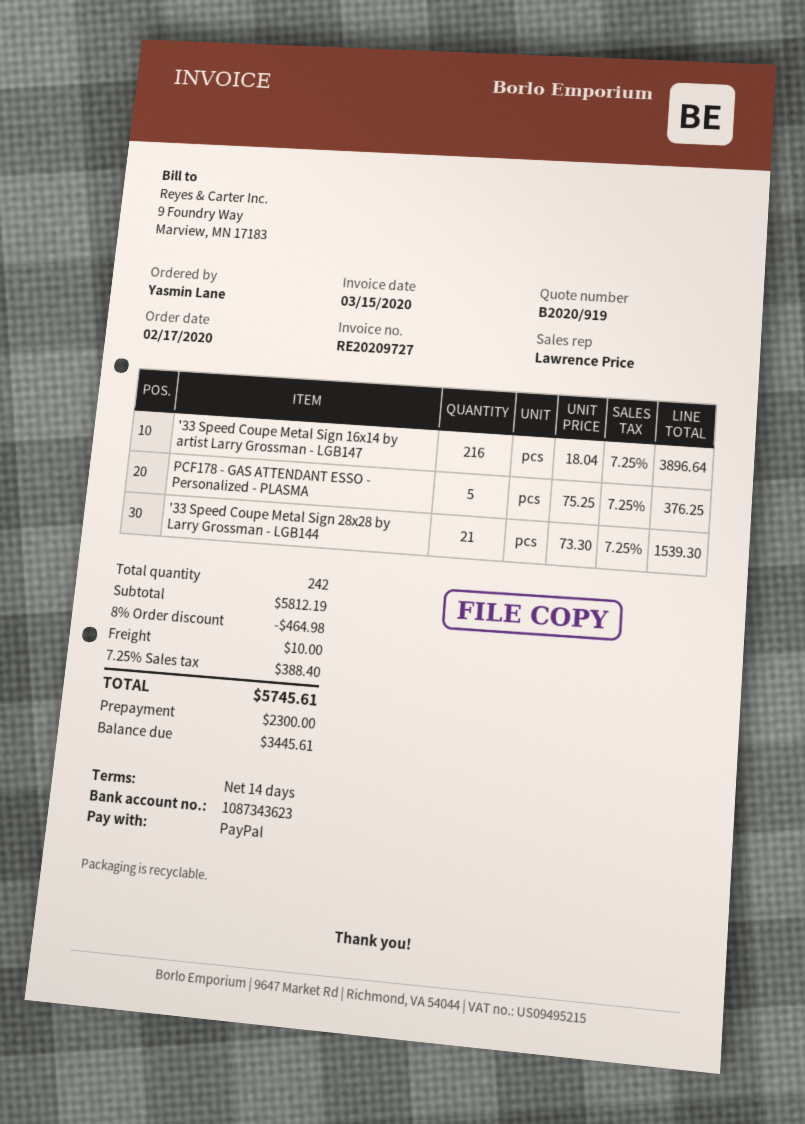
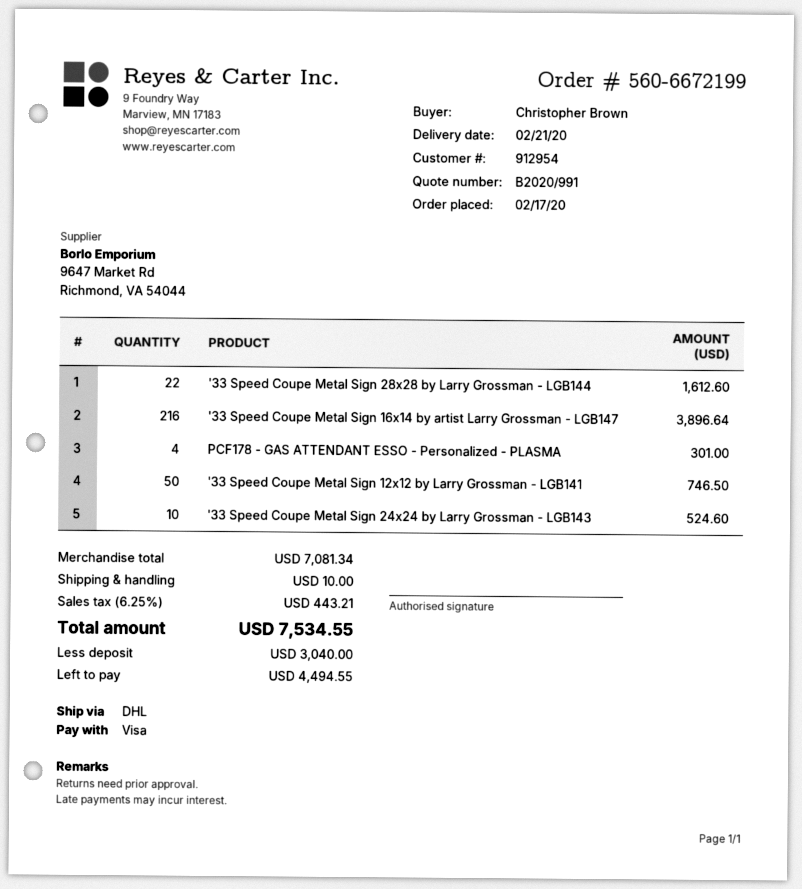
quote number: B2020/919 -> B2020/991
ordered by: Yasmin Lane -> Christopher Brown
payment method: PayPal -> Visa
PCF178 - GAS ATTENDANT ESSO - Personalized - PLASMA: 5 for 376.25 -> 4 for 301.00
'33 Speed Coupe Metal Sign 28x28 by Larry Grossman - LGB144: 21 for 1539.30 -> 22 for 1612.60
'33 Speed Coupe Metal Sign 12x12 by Larry Grossman - LGB141: none -> 50 for 746.50
'33 Speed Coupe Metal Sign 24x24 by Larry Grossman - LGB143: none -> 10 for 524.60
subtotal: 5812.19 -> 7081.34
discount: 8% = 464.98 -> none
tax: 7.25% = 388.40 -> 6.25% = 443.21
total: 5745.61 -> 7534.55
deposit: 2300.00 -> 3040.00
balance: 3445.61 -> 4494.55

